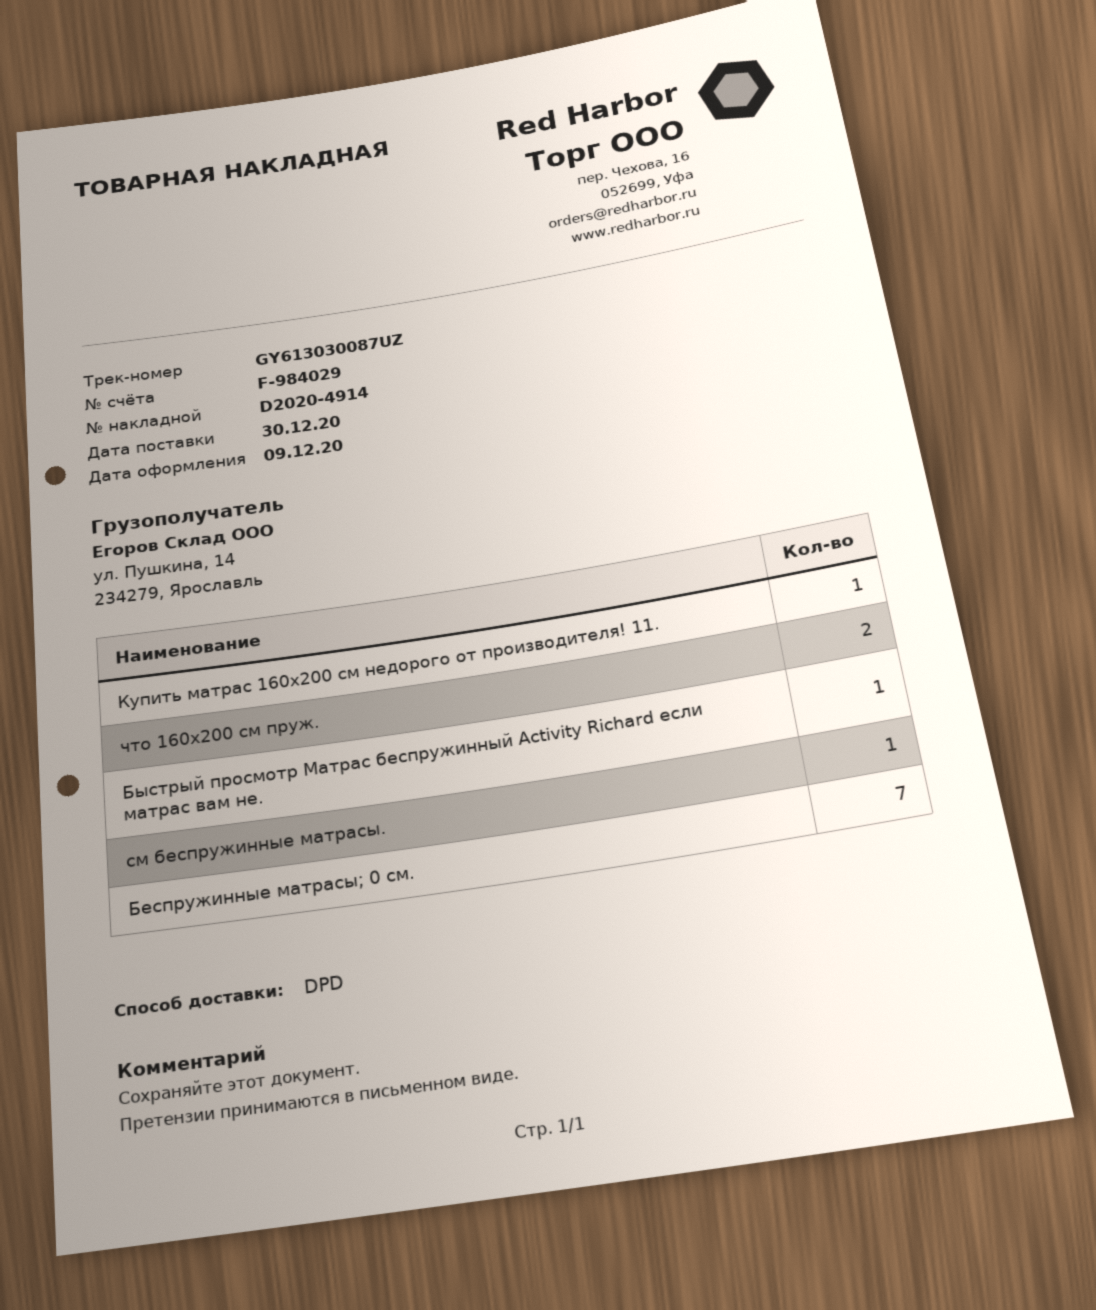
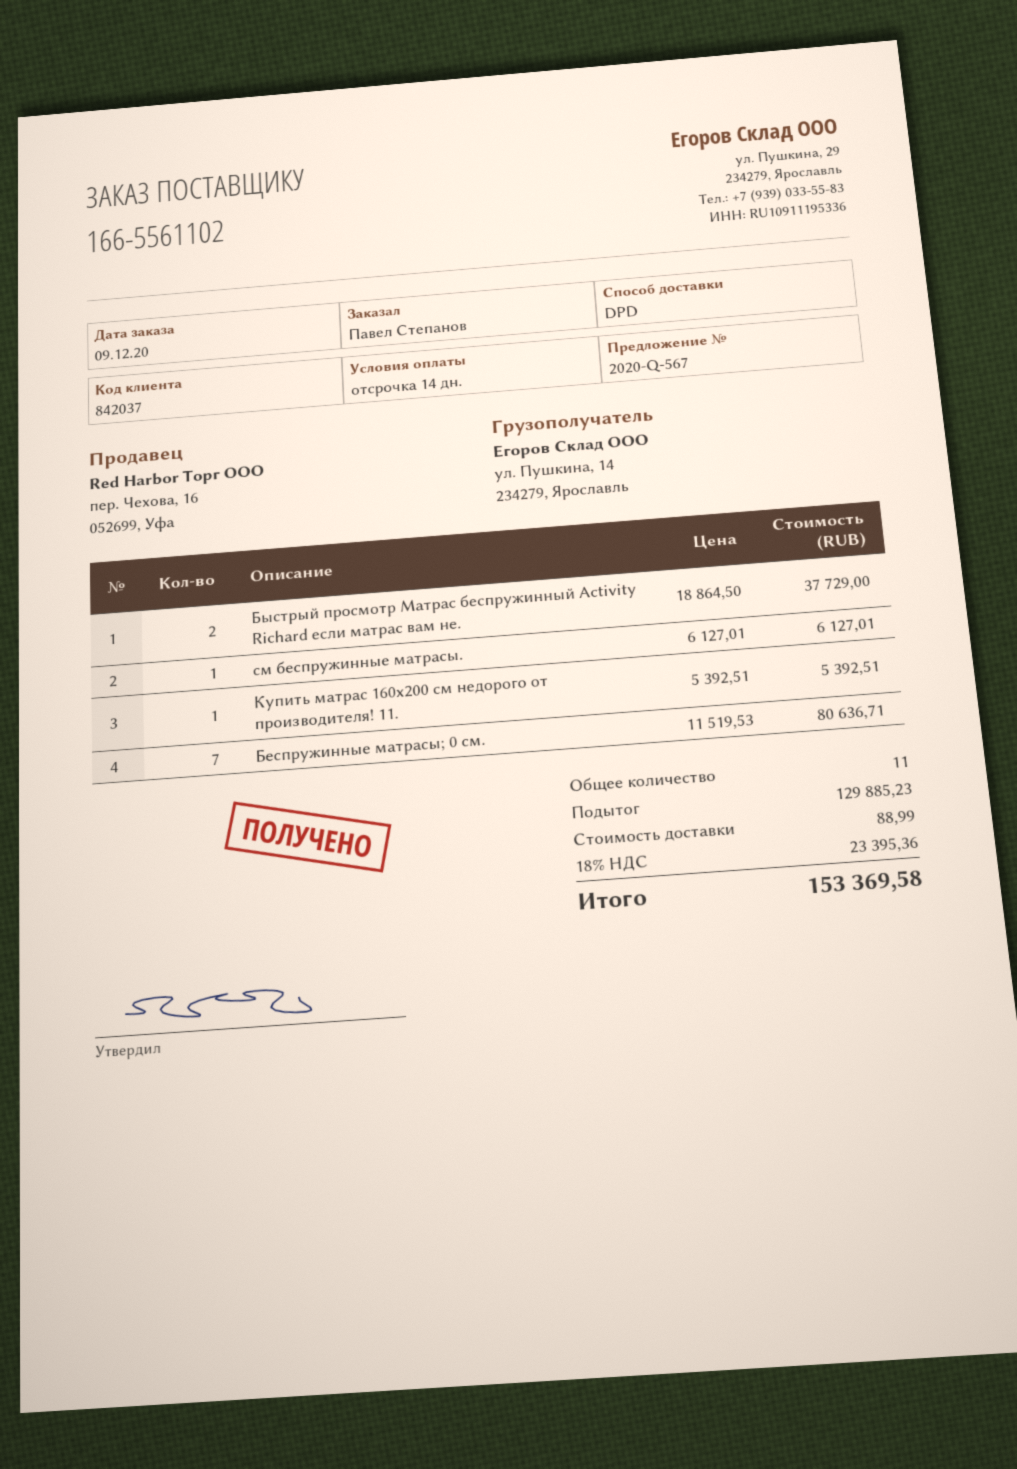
что 160х200 см пруж.: 2 -> none
Быстрый просмотр Матрас беспружинный Activity Richard если матрас вам не.: 1 -> 2

